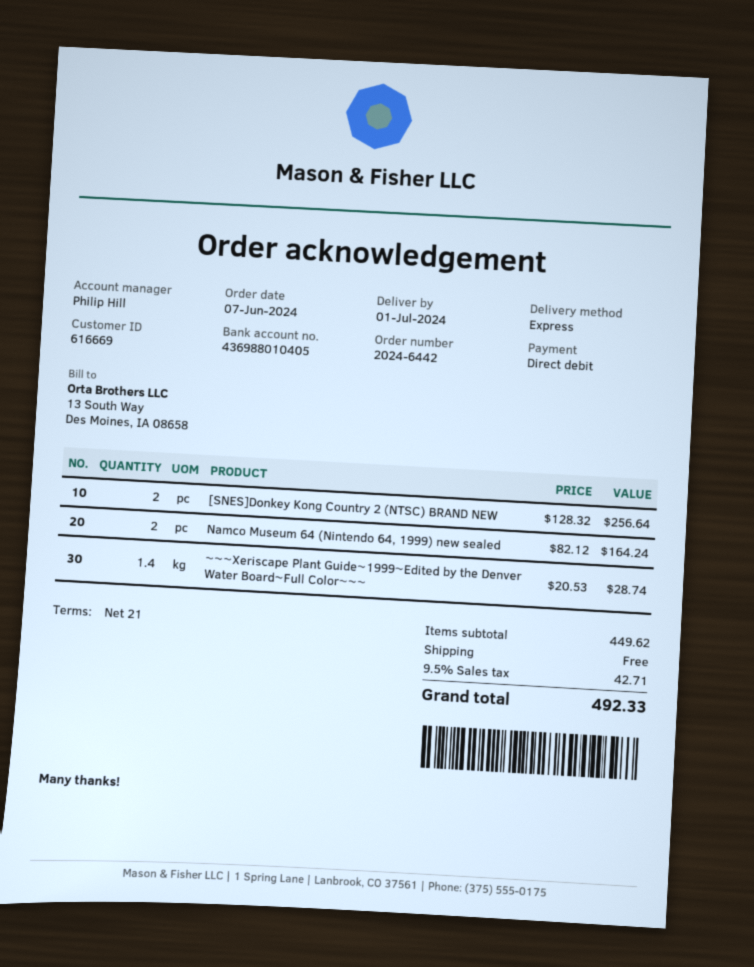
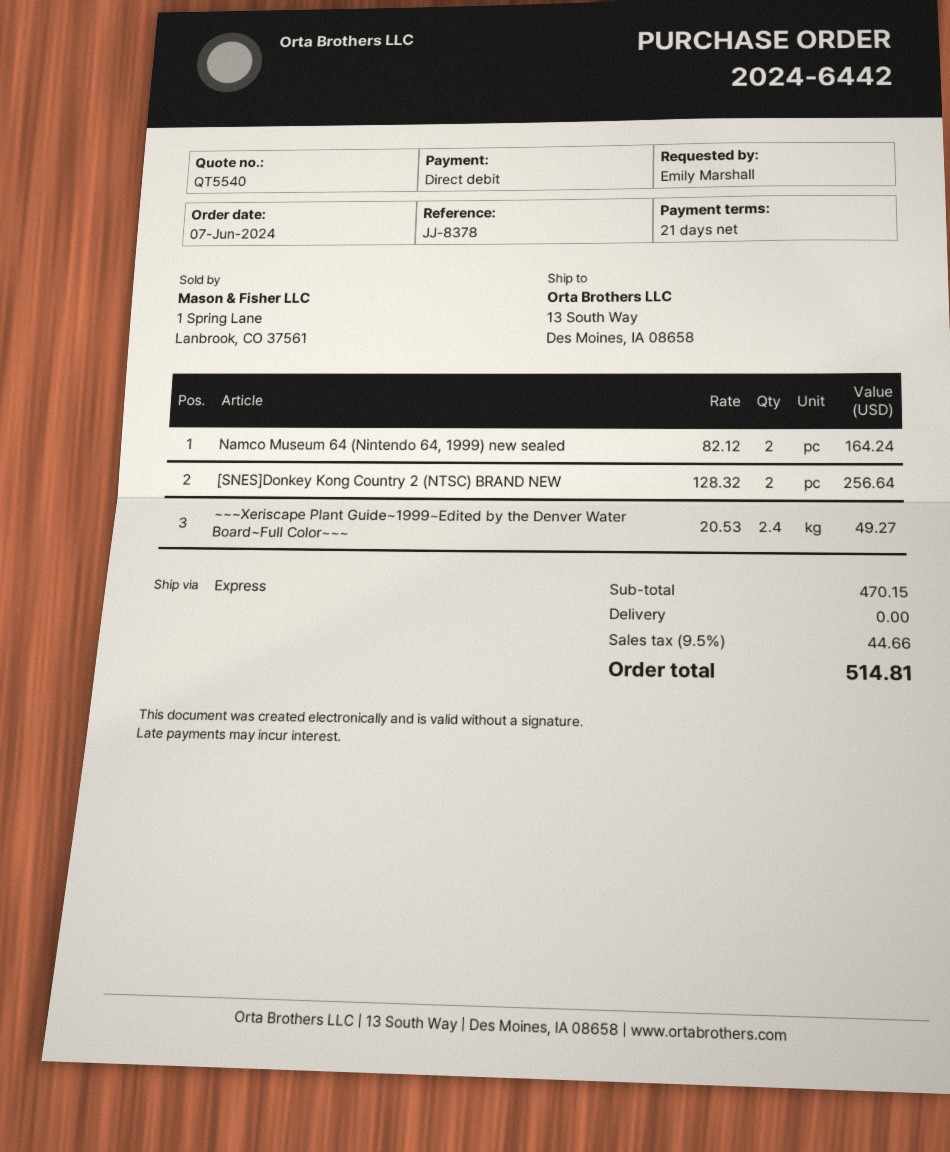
~~~Xeriscape Plant Guide~1999~Edited by the Denver Water Board~Full Color~~~: 1.4 x 20.53 = 28.74 -> 2.4 x 20.53 = 49.27
subtotal: 449.62 -> 470.15
tax: 9.5% = 42.71 -> 9.5% = 44.66
total: 492.33 -> 514.81

